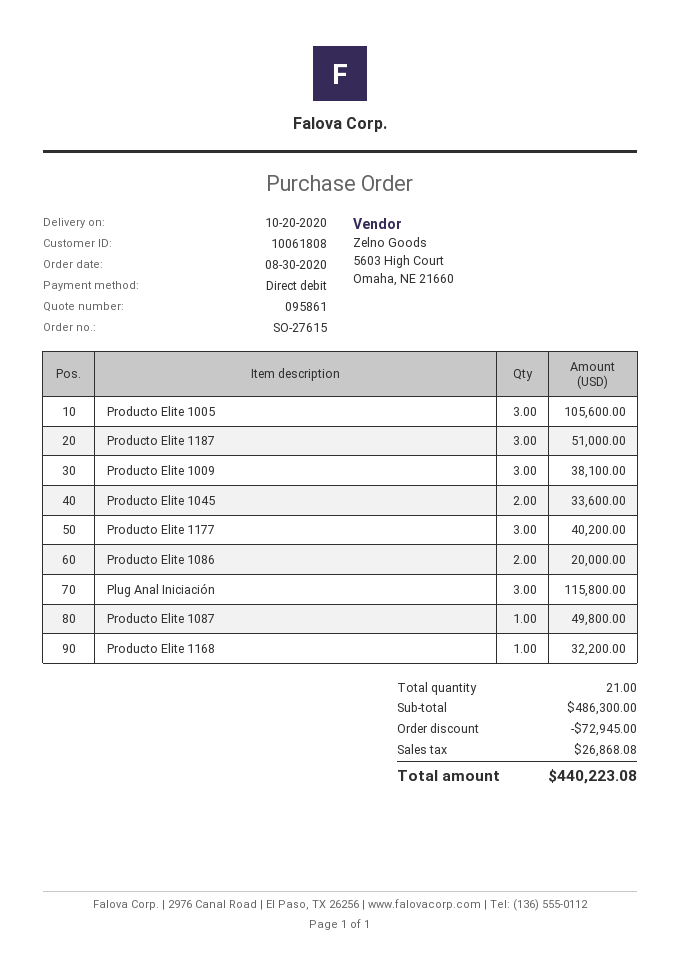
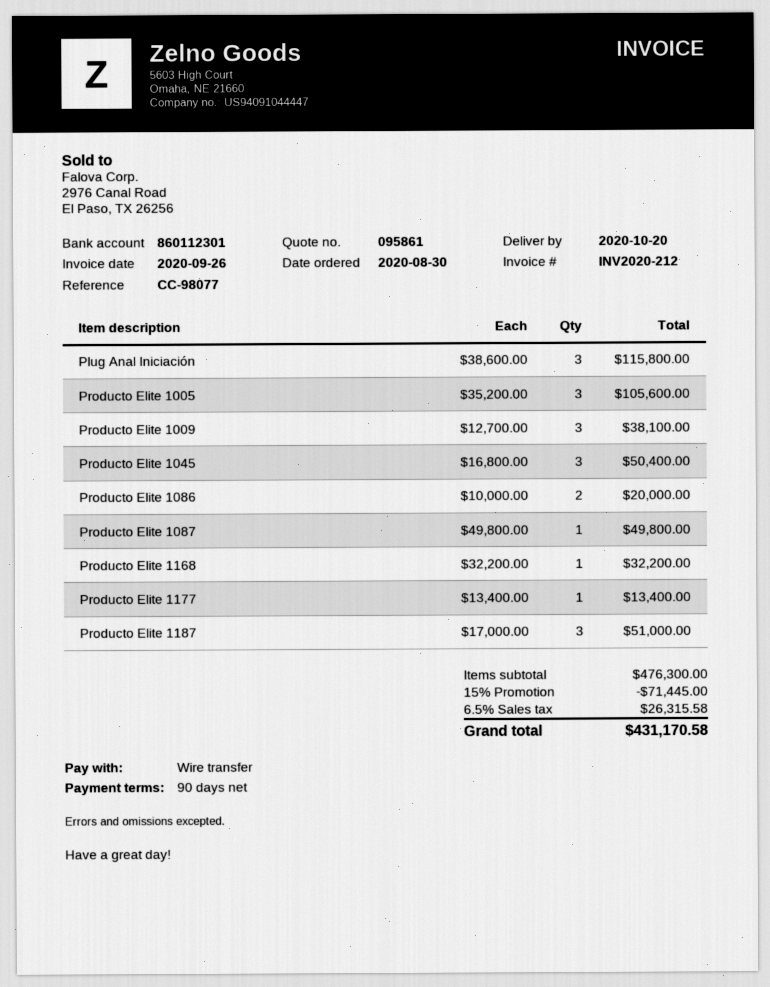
payment method: direct debit -> bank transfer
Producto Elite 1045: 2 for 33600.00 -> 3 for 50400.00
Producto Elite 1177: 3 for 40200.00 -> 1 for 13400.00
subtotal: 486300.00 -> 476300.00
discount: 72945.00 -> 71445.00
tax: 26868.08 -> 26315.58
total: 440223.08 -> 431170.58

